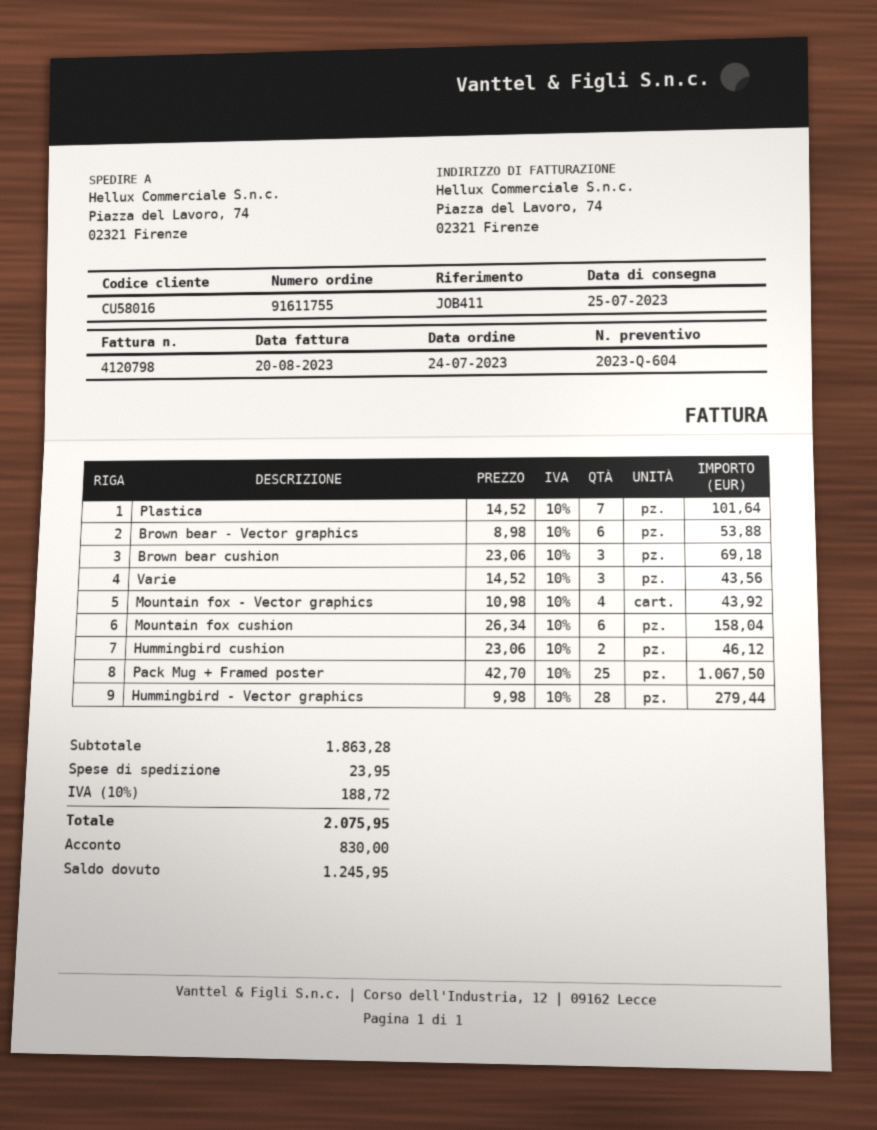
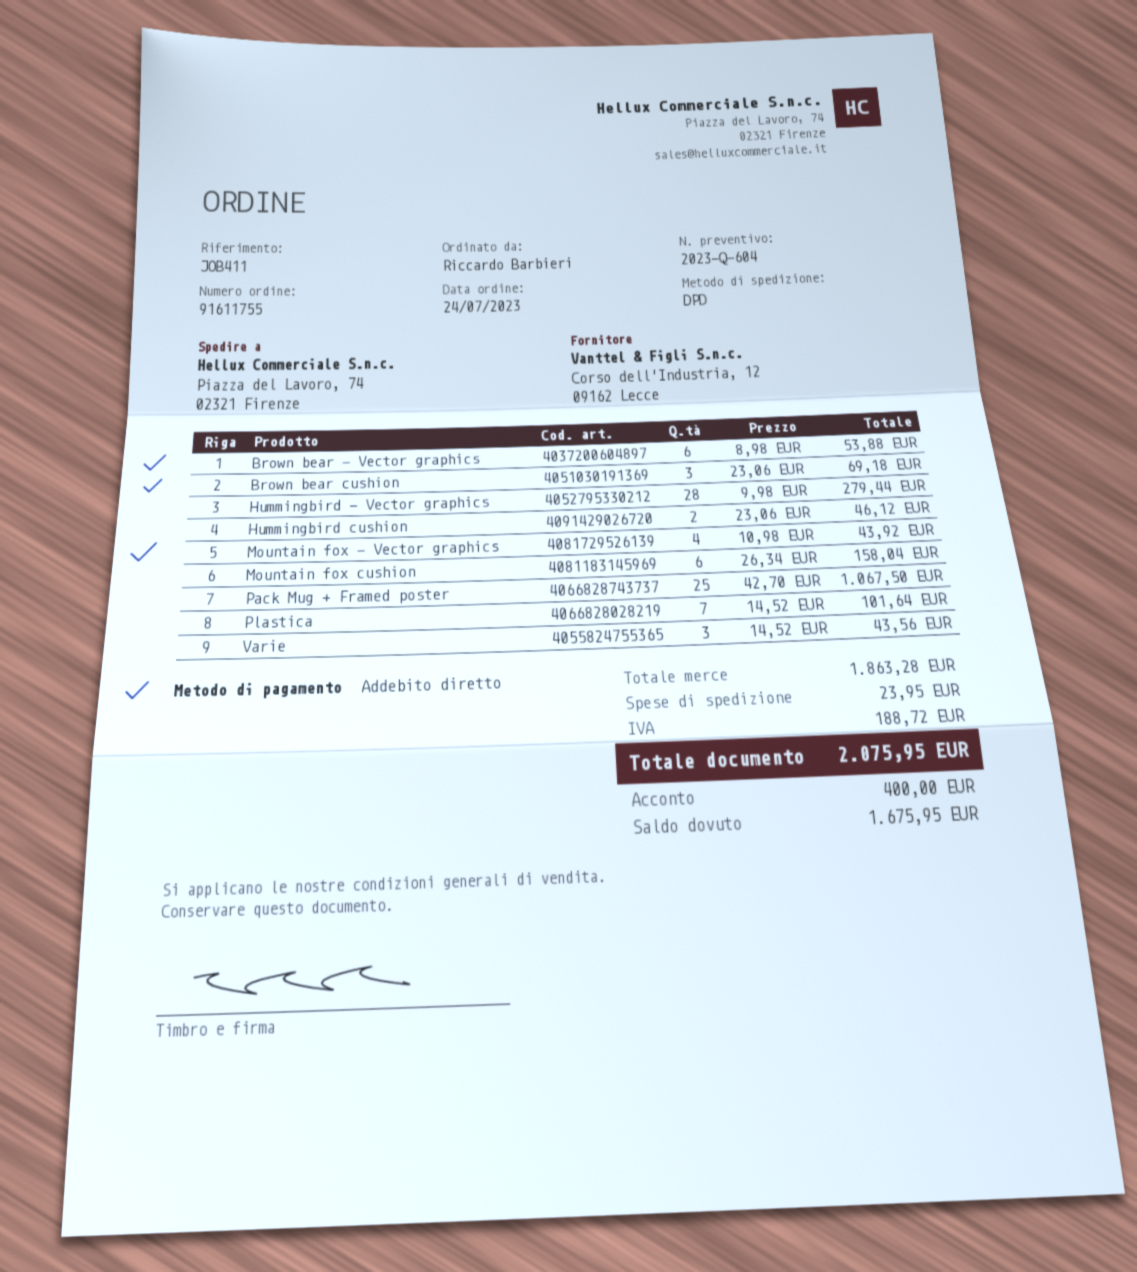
deposit: 830.00 -> 400.00
balance: 1245.95 -> 1675.95

